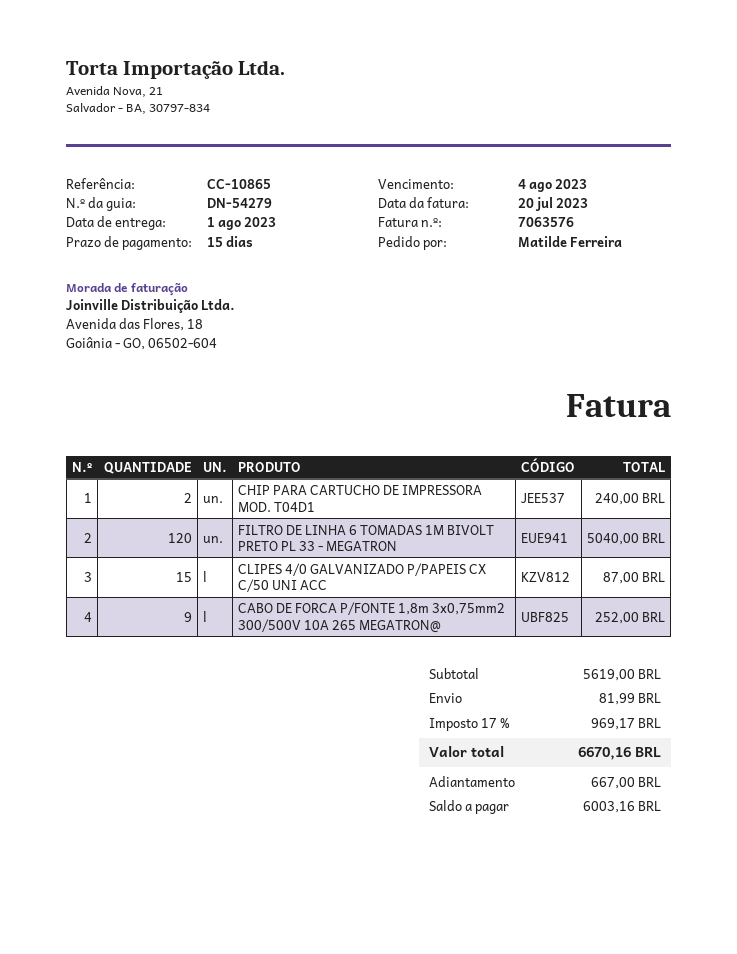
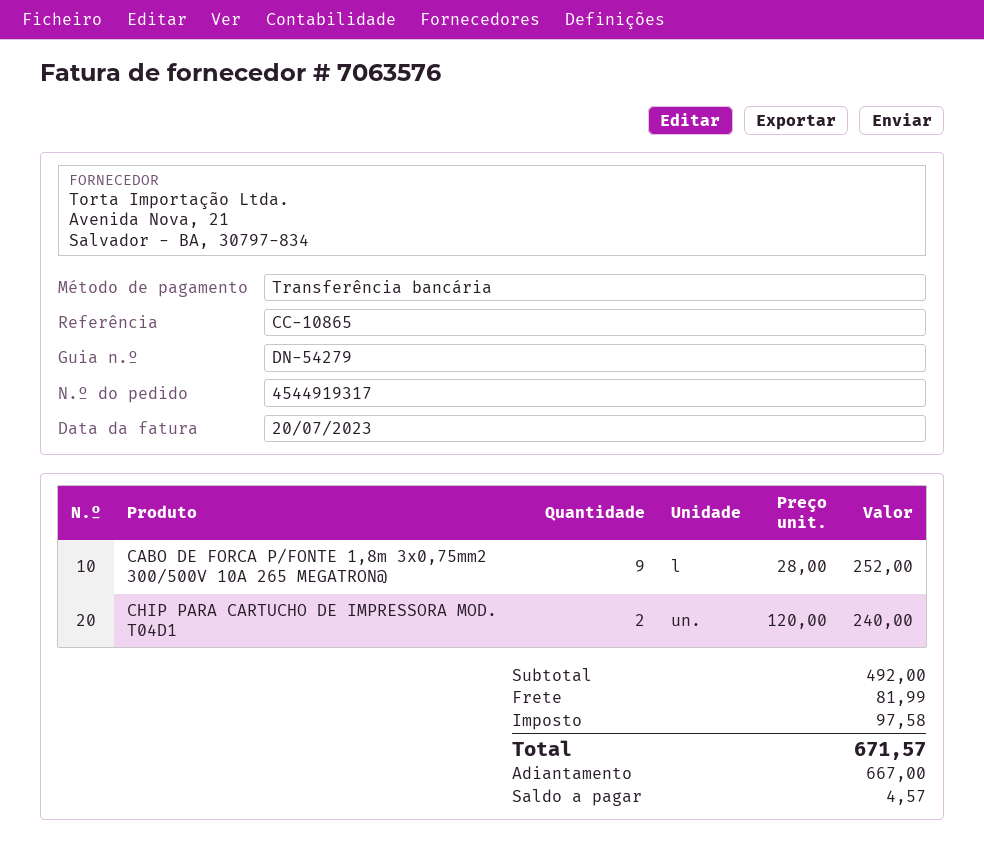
FILTRO DE LINHA 6 TOMADAS 1M BIVOLT PRETO PL 33 - MEGATRON: 120 for 5040.00 -> none
CLIPES 4/0 GALVANIZADO P/PAPEIS CX C/50 UNI ACC: 15 for 87.00 -> none
subtotal: 5619.00 -> 492.00
tax: 969.17 -> 97.58
total: 6670.16 -> 671.57
balance: 6003.16 -> 4.57

